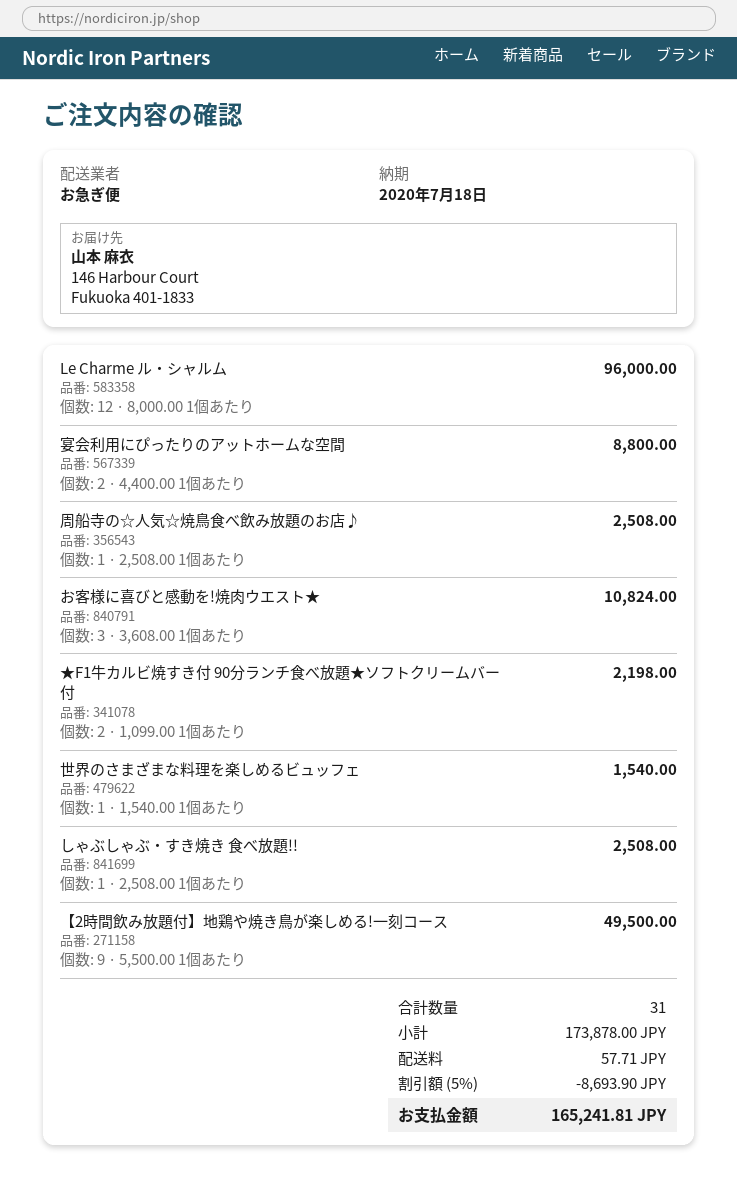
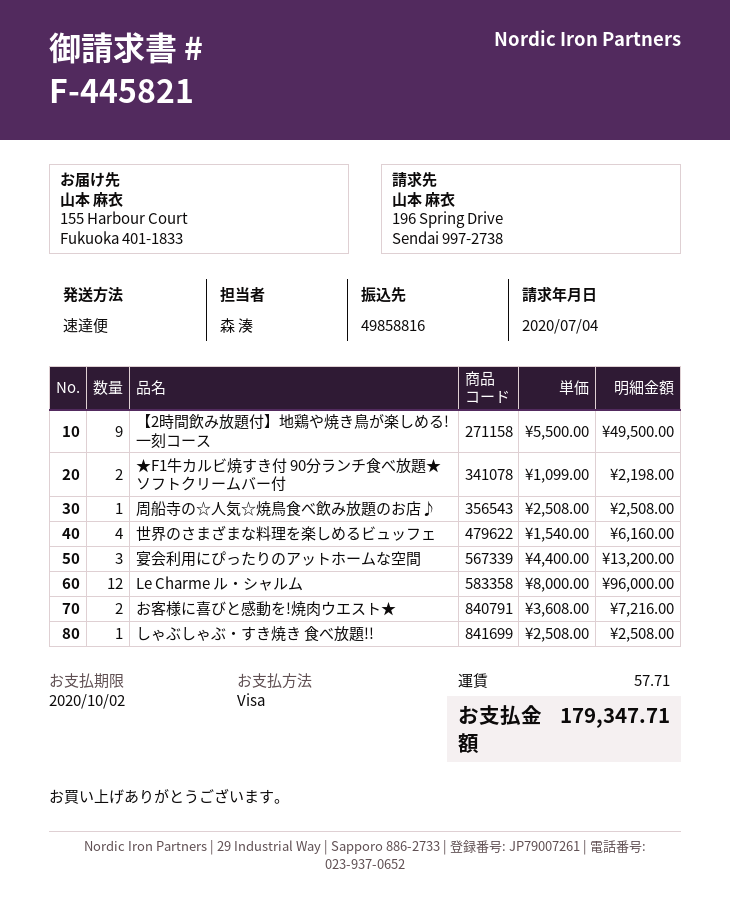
ship to: 146 Harbour Court, Fukuoka 401-1833 -> 155 Harbour Court, Fukuoka 401-1833
宴会利用にぴったりのアットホームな空間: 2 x 4400.00 = 8800.00 -> 3 x 4400.00 = 13200.00
お客様に喜びと感動を!焼肉ウエスト★: 3 x 3608.00 = 10824.00 -> 2 x 3608.00 = 7216.00
世界のさまざまな料理を楽しめるビュッフェ: 1 x 1540.00 = 1540.00 -> 4 x 1540.00 = 6160.00
discount: 5% = 8693.90 -> none
total: 165241.81 -> 179347.71

